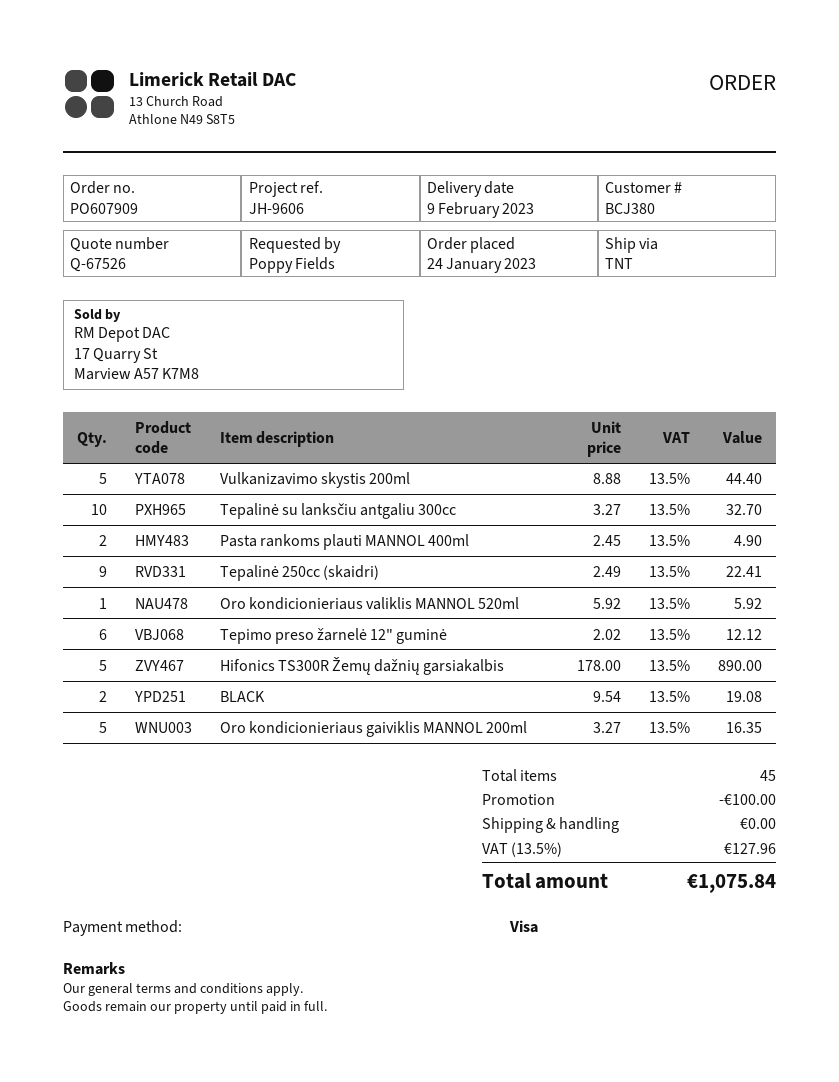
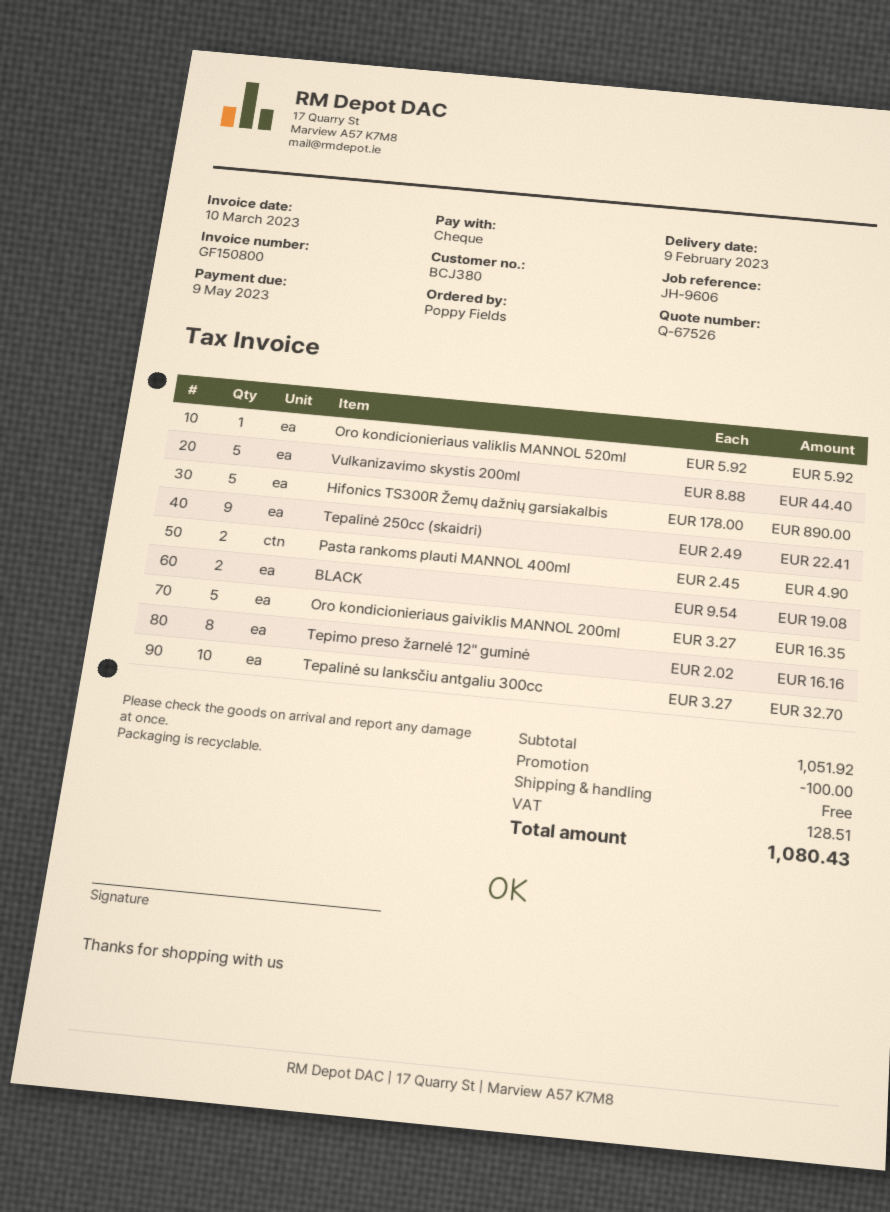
payment method: Visa -> cheque
Tepimo preso žarnelė 12" guminė: 6 x 2.02 = 12.12 -> 8 x 2.02 = 16.16
tax: 127.96 -> 128.51
total: 1075.84 -> 1080.43

